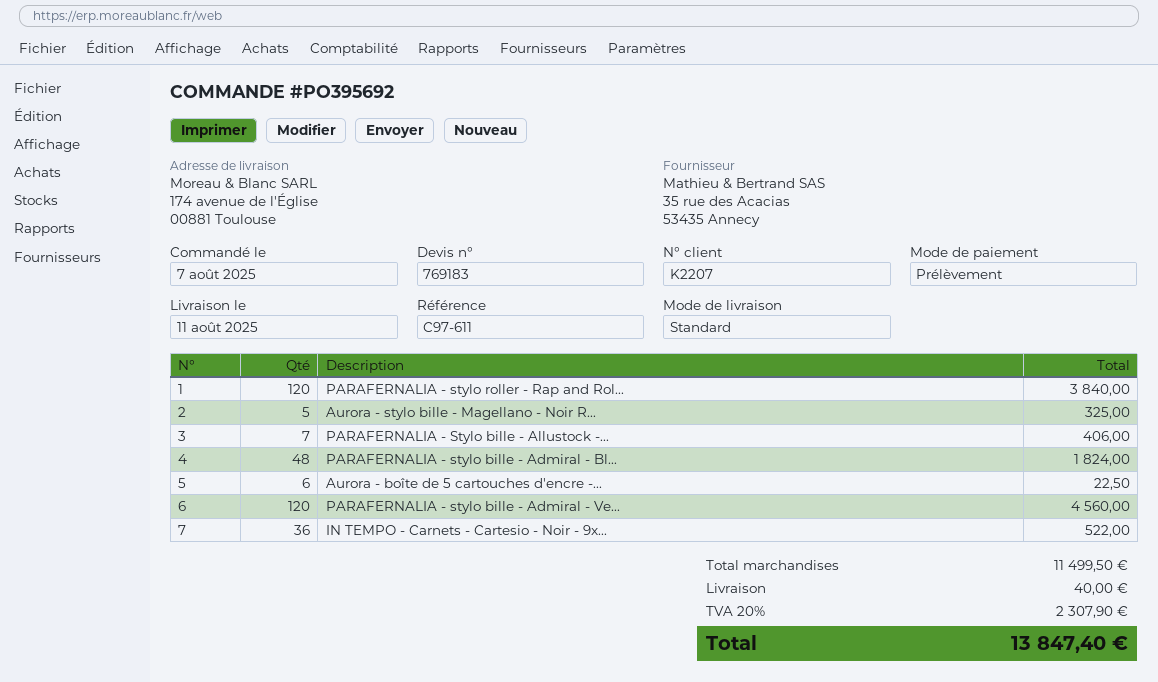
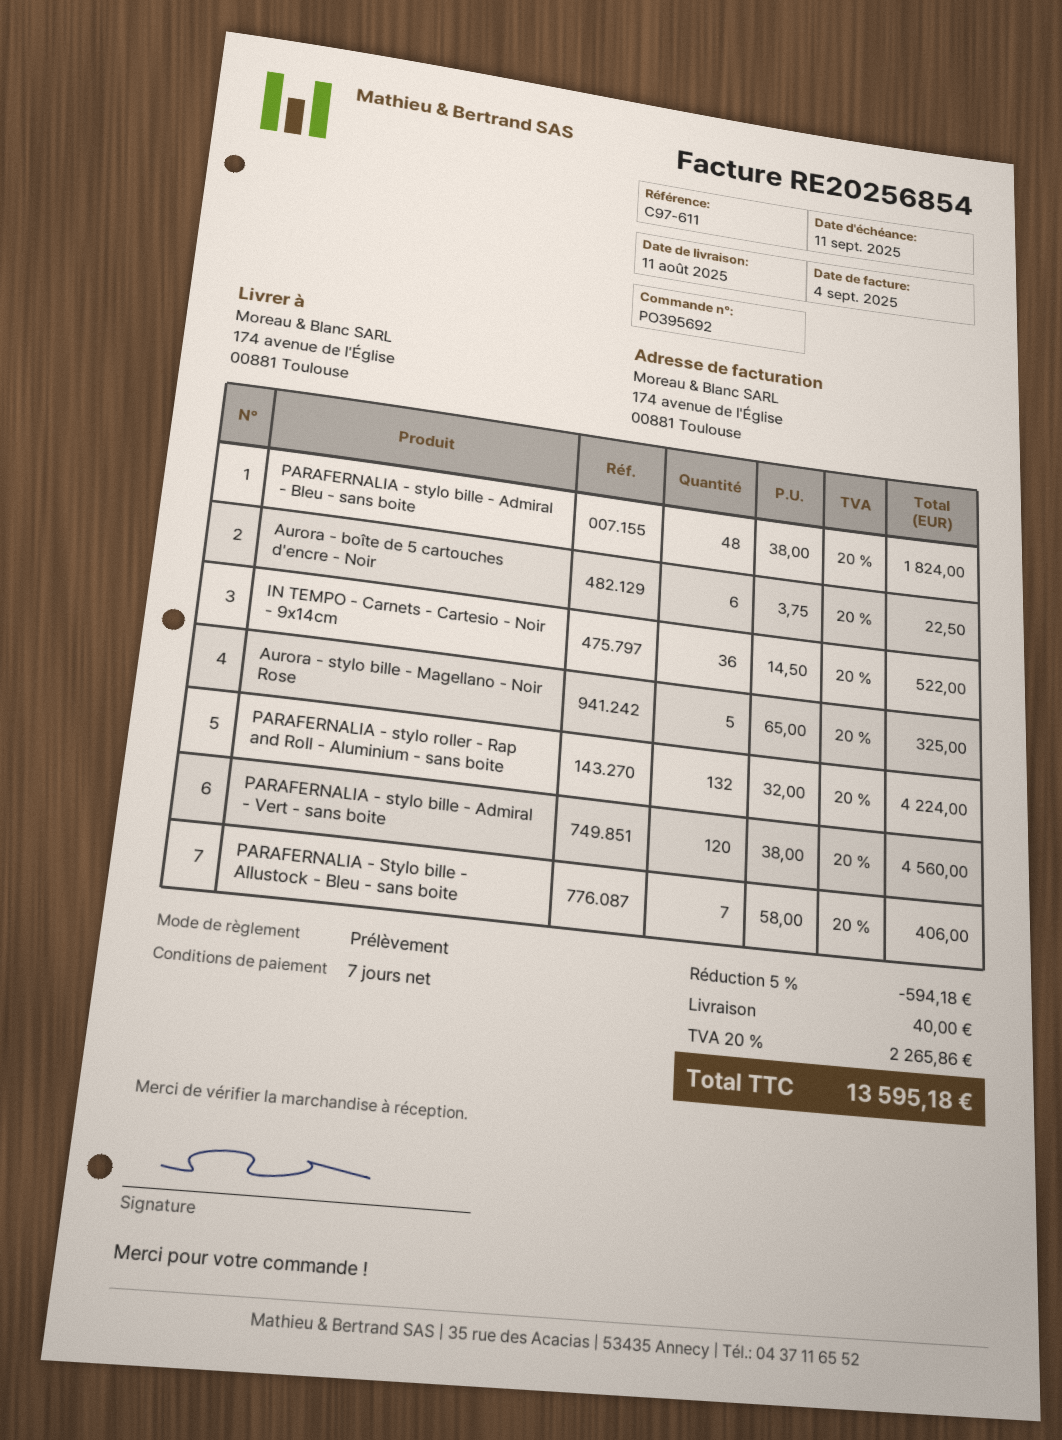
PARAFERNALIA - stylo roller - Rap and Rol...: 120 for 3840.00 -> 132 for 4224.00
discount: none -> 5% = 594.18
tax: 20% = 2307.90 -> 20% = 2265.86
total: 13847.40 -> 13595.18

